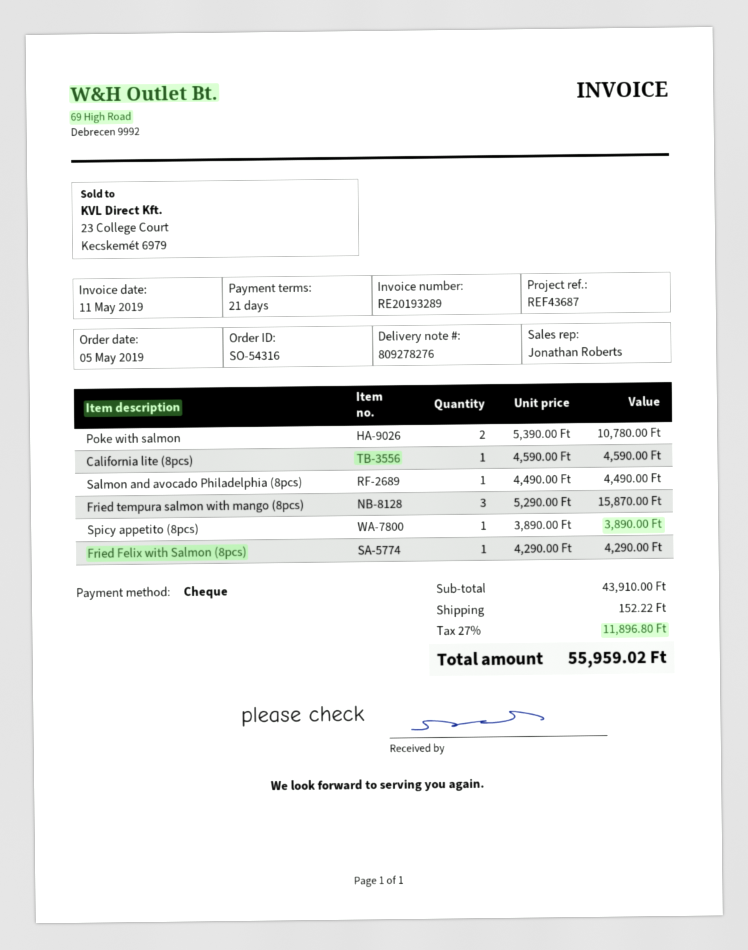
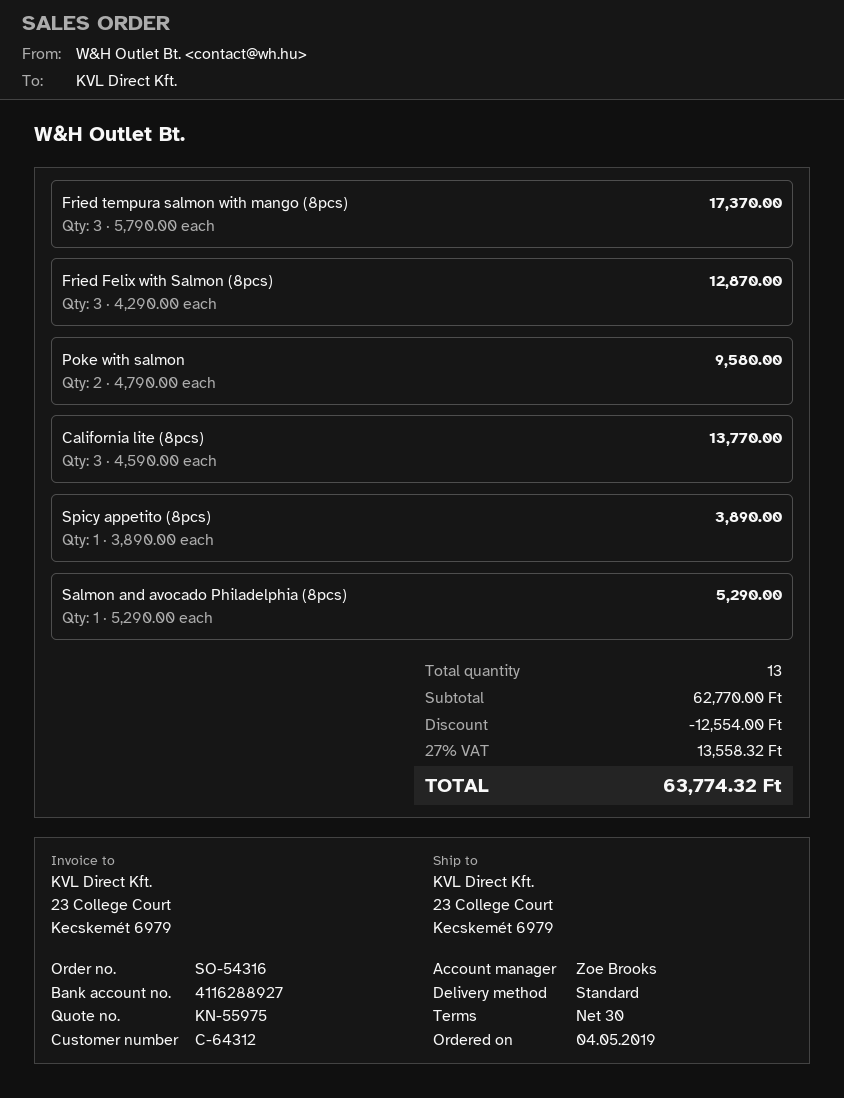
order date: 2019-05-05 -> 2019-05-04
payment terms: 21 days -> 30 days
sales rep: Jonathan Roberts -> Zoe Brooks
Poke with salmon: 2 x 5390.00 = 10780.00 -> 2 x 4790.00 = 9580.00
California lite (8pcs): 1 x 4590.00 = 4590.00 -> 3 x 4590.00 = 13770.00
Salmon and avocado Philadelphia (8pcs): 1 x 4490.00 = 4490.00 -> 1 x 5290.00 = 5290.00
Fried tempura salmon with mango (8pcs): 3 x 5290.00 = 15870.00 -> 3 x 5790.00 = 17370.00
Fried Felix with Salmon (8pcs): 1 x 4290.00 = 4290.00 -> 3 x 4290.00 = 12870.00
subtotal: 43910.00 -> 62770.00
discount: none -> 12554.00
shipping: 152.22 -> none
tax: 27% = 11896.80 -> 27% = 13558.32
total: 55959.02 -> 63774.32

